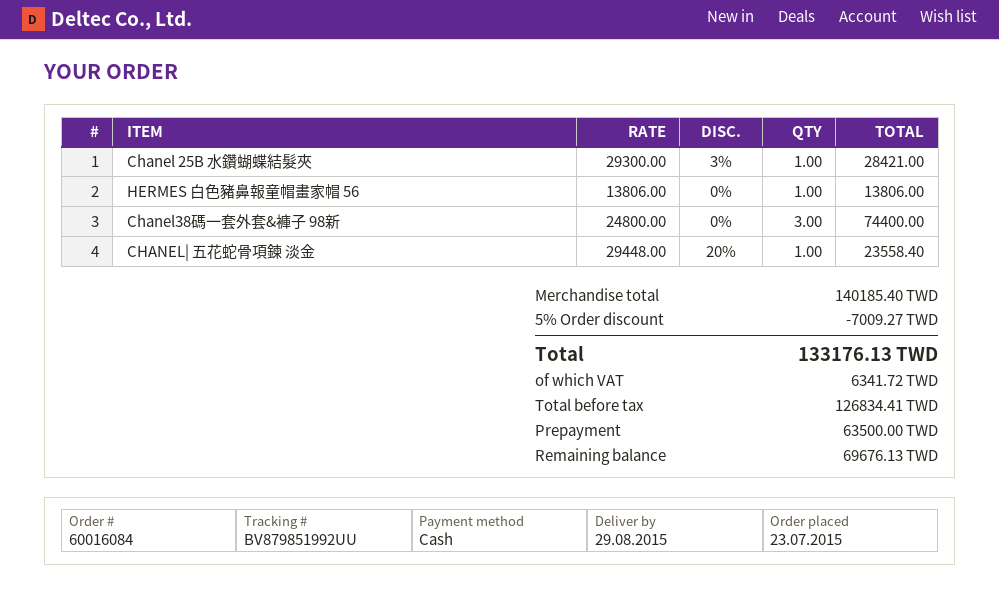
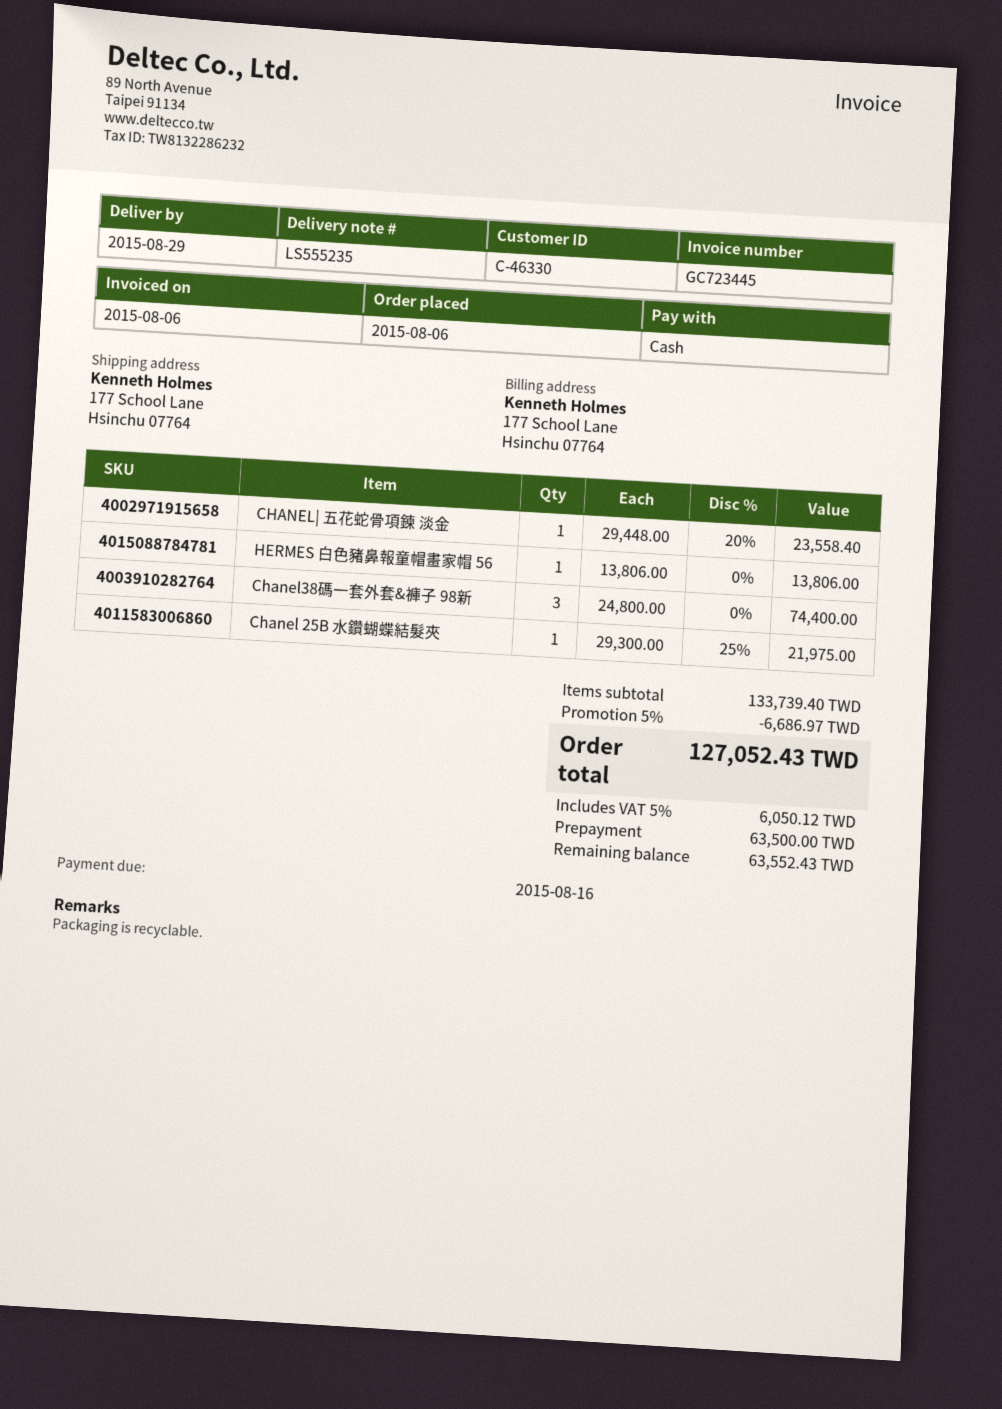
order date: 2015-07-23 -> 2015-08-06
Chanel 25B 水鑽蝴蝶結髮夾: 1 x 29300.00 - 3% = 28421.00 -> 1 x 29300.00 - 25% = 21975.00
subtotal: 140185.40 -> 133739.40
discount: 5% = 7009.27 -> 5% = 6686.97
tax: 6341.72 -> 6050.12
total: 133176.13 -> 127052.43
balance: 69676.13 -> 63552.43

